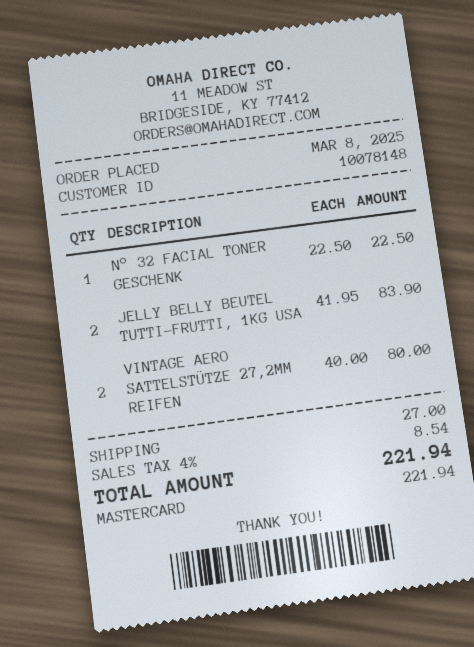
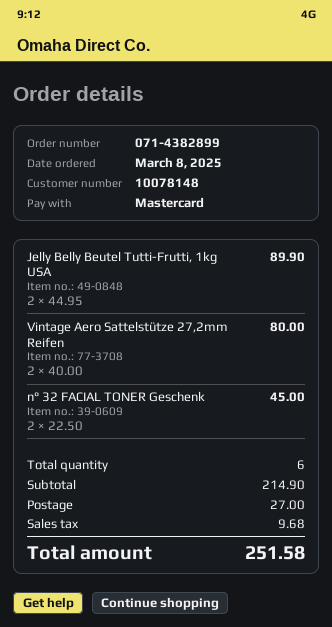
N° 32 FACIAL TONER GESCHENK: 1 x 22.50 = 22.50 -> 2 x 22.50 = 45.00
JELLY BELLY BEUTEL TUTTI-FRUTTI, 1KG USA: 2 x 41.95 = 83.90 -> 2 x 44.95 = 89.90
tax: 8.54 -> 9.68
total: 221.94 -> 251.58

